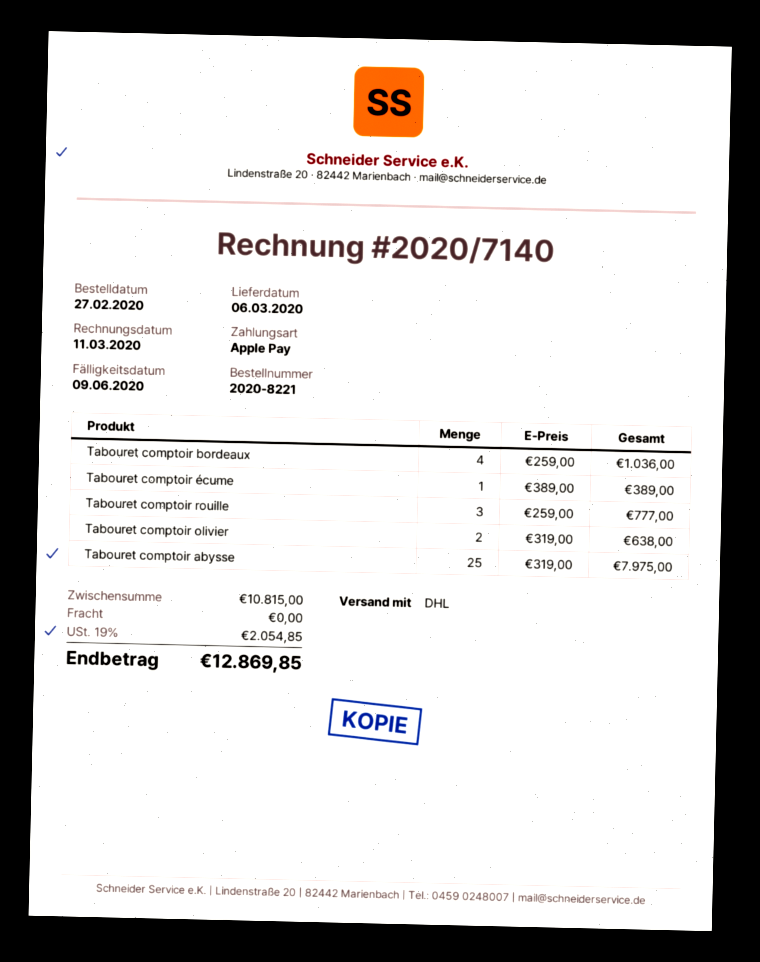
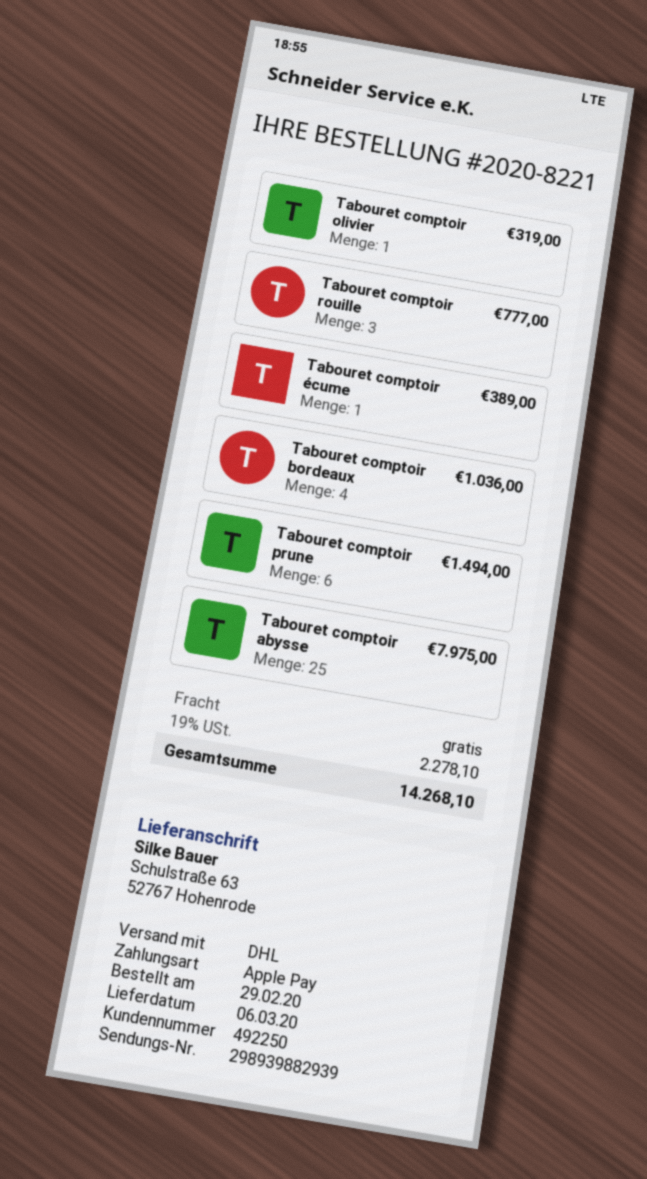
order date: 2020-02-27 -> 2020-02-29
Tabouret comptoir olivier: 2 for 638.00 -> 1 for 319.00
Tabouret comptoir prune: none -> 6 for 1494.00
tax: 19% = 2054.85 -> 19% = 2278.10
total: 12869.85 -> 14268.10

